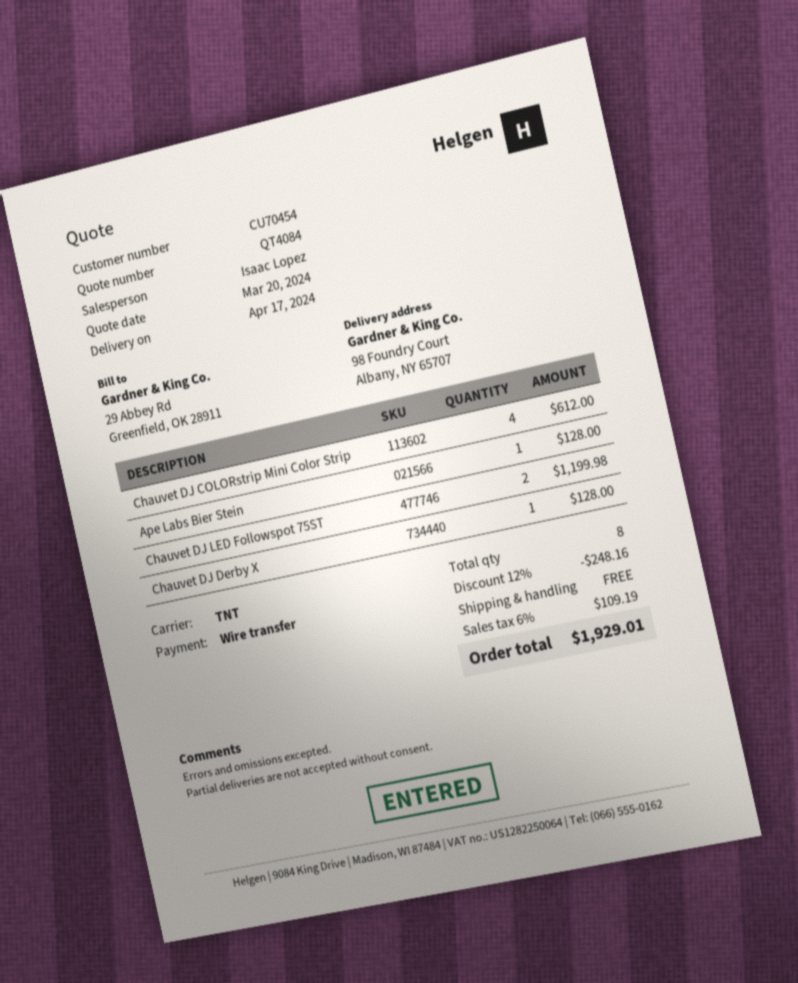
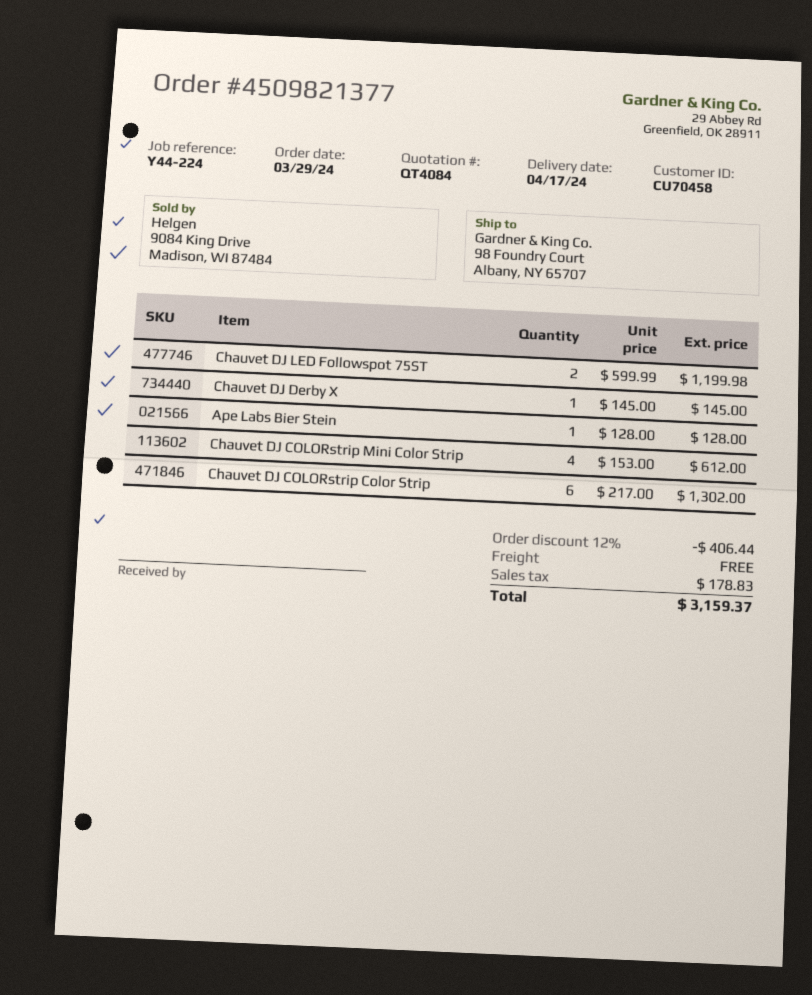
customer number: CU70454 -> CU70458
Chauvet DJ Derby X: 1 for 128.00 -> 1 for 145.00
Chauvet DJ COLORstrip Color Strip: none -> 6 for 1302.00
discount: 12% = 248.16 -> 12% = 406.44
tax: 109.19 -> 178.83
total: 1929.01 -> 3159.37

